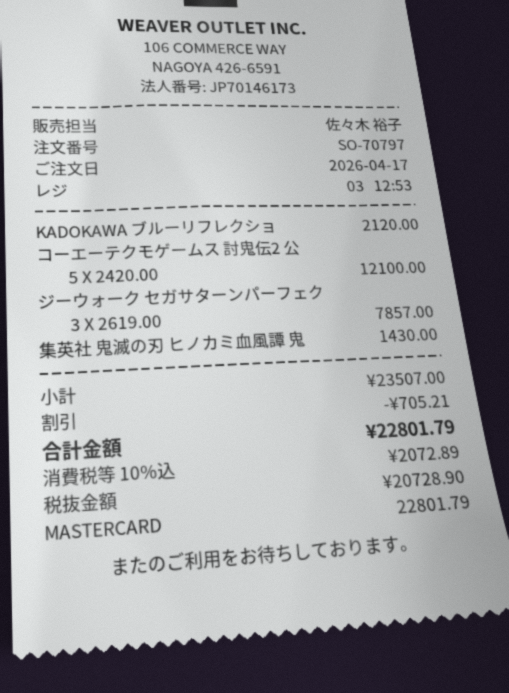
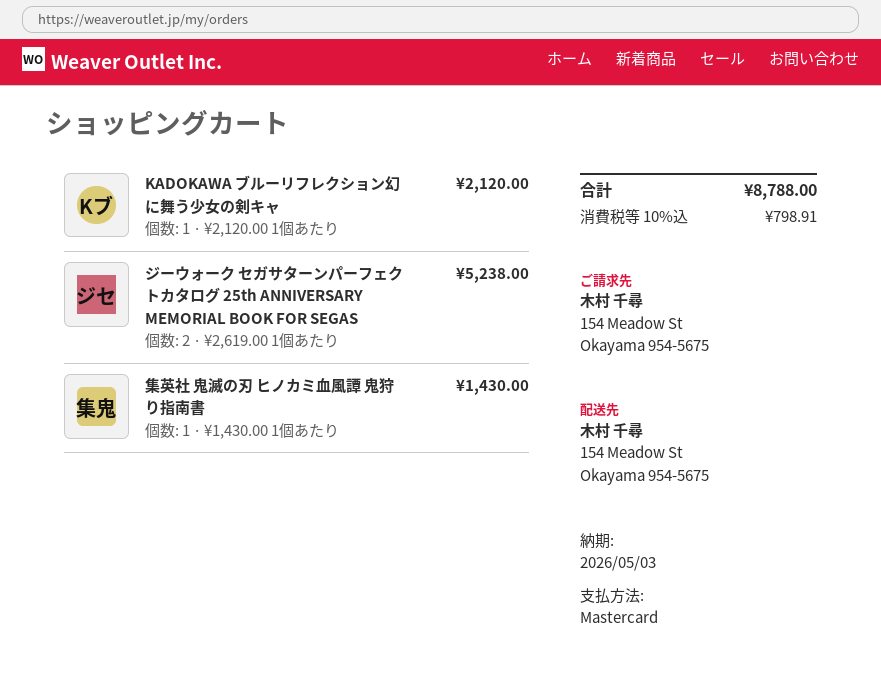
コーエーテクモゲームス 討鬼伝2 公: 5 x 2420.00 = 12100.00 -> none
ジーウォーク セガサターンパーフェク: 3 x 2619.00 = 7857.00 -> 2 x 2619.00 = 5238.00
discount: 705.21 -> none
tax: 10% = 2072.89 -> 10% = 798.91
total: 22801.79 -> 8788.00

